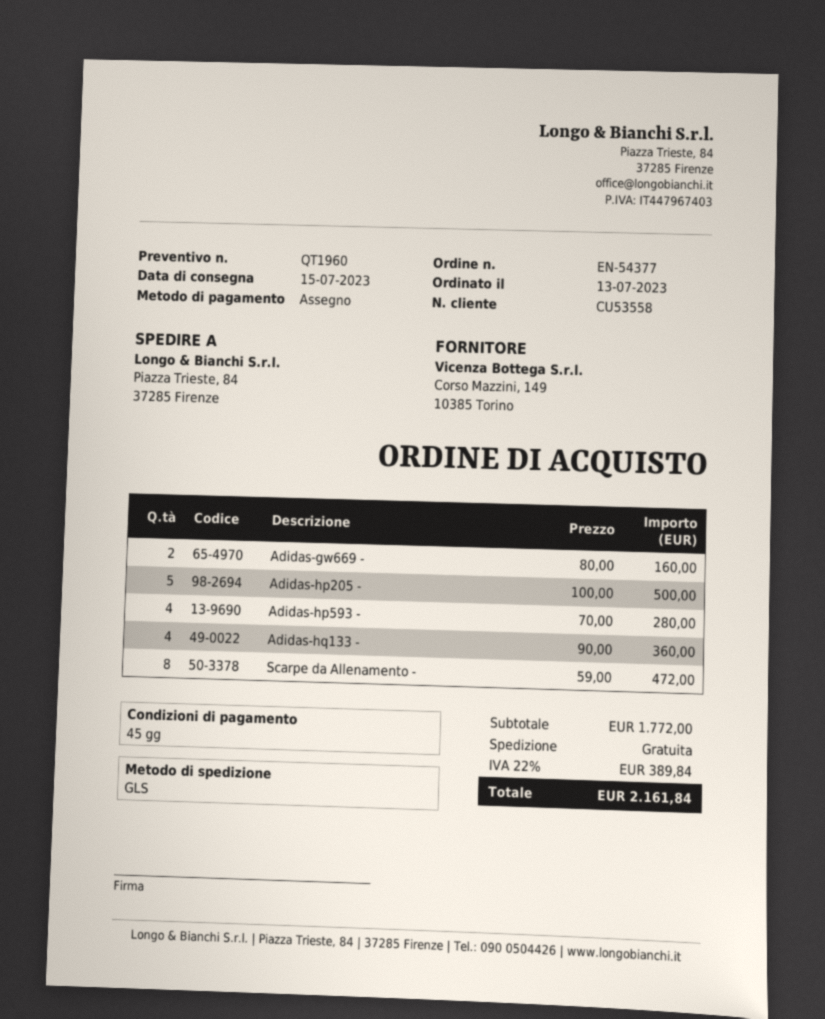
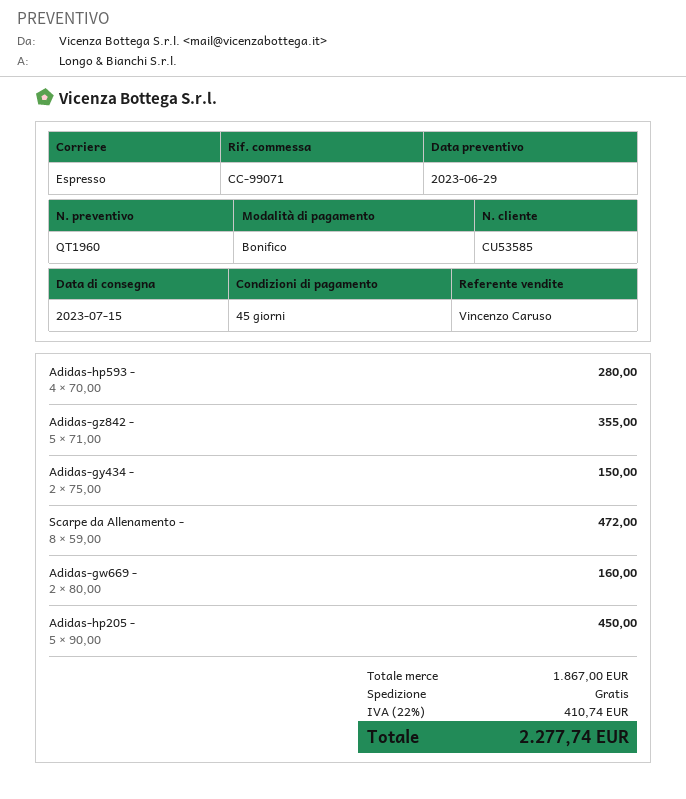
customer number: CU53558 -> CU53585
payment method: cheque -> bank transfer
shipping method: GLS -> express
Adidas-hp205 -: 5 x 100.00 = 500.00 -> 5 x 90.00 = 450.00
Adidas-hq133 -: 4 x 90.00 = 360.00 -> none
Adidas-gz842 -: none -> 5 x 71.00 = 355.00
Adidas-gy434 -: none -> 2 x 75.00 = 150.00
subtotal: 1772.00 -> 1867.00
tax: 22% = 389.84 -> 22% = 410.74
total: 2161.84 -> 2277.74

